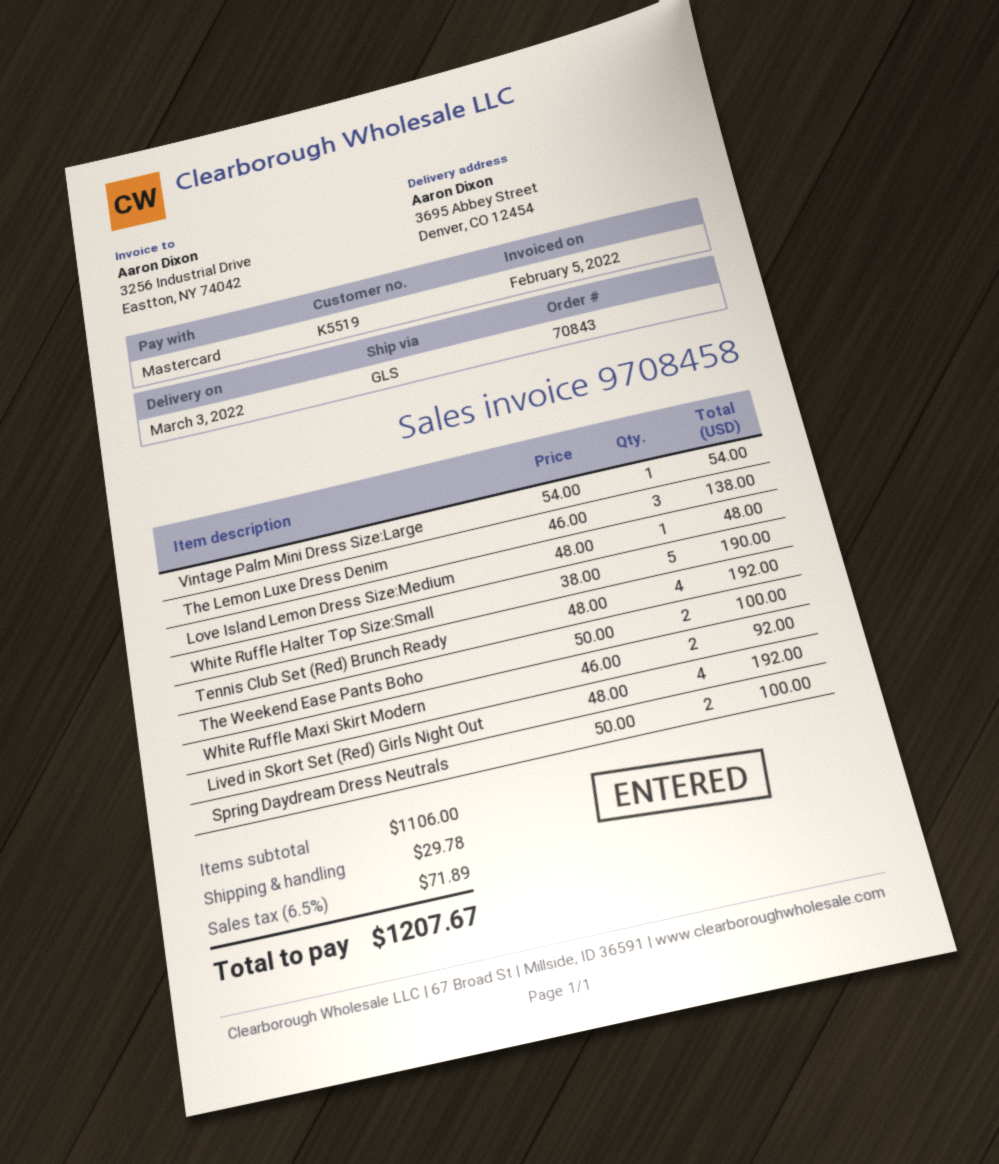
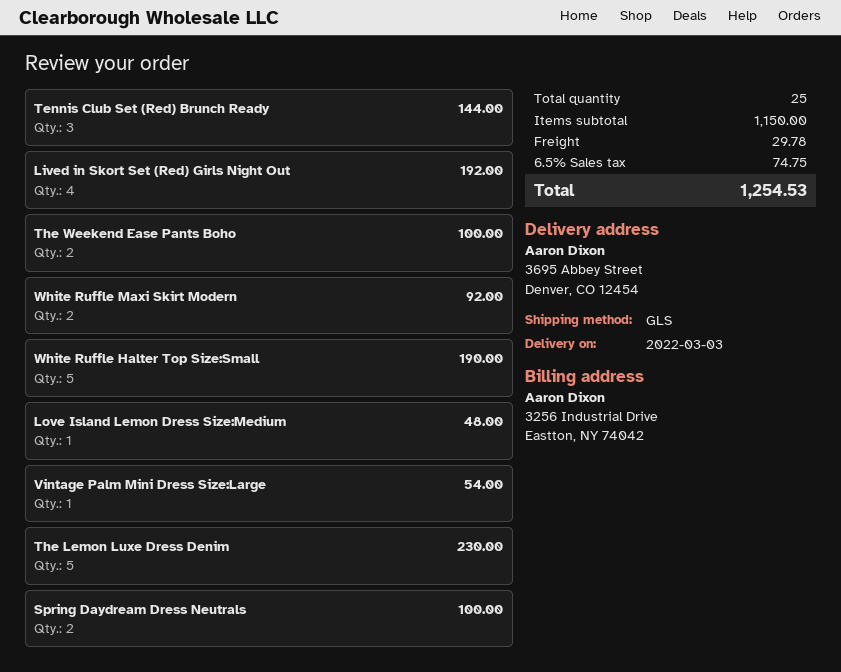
The Lemon Luxe Dress Denim: 3 for 138.00 -> 5 for 230.00
Tennis Club Set (Red) Brunch Ready: 4 for 192.00 -> 3 for 144.00
subtotal: 1106.00 -> 1150.00
tax: 6.5% = 71.89 -> 6.5% = 74.75
total: 1207.67 -> 1254.53

